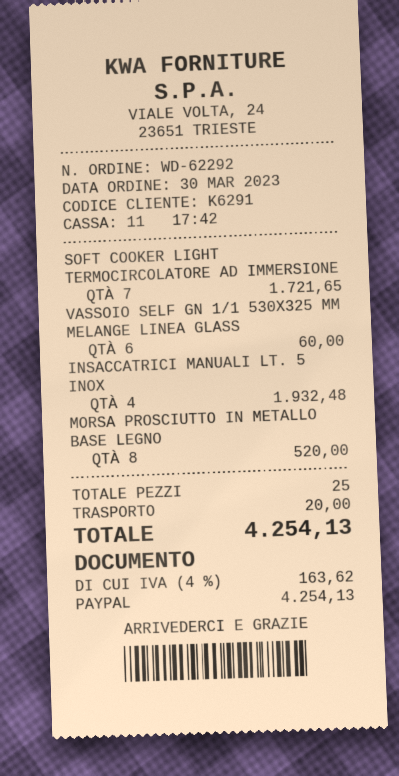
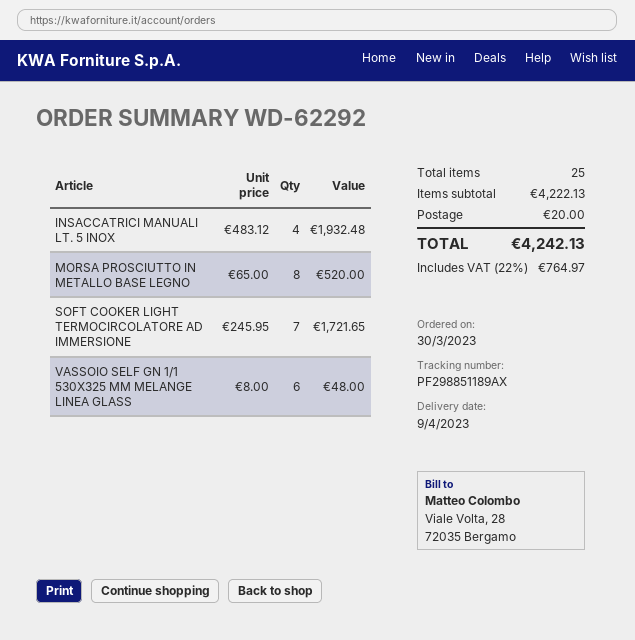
VASSOIO SELF GN 1/1 530X325 MM MELANGE LINEA GLASS: 6 for 60.00 -> 6 for 48.00
tax: 4% = 163.62 -> 22% = 764.97
total: 4254.13 -> 4242.13

